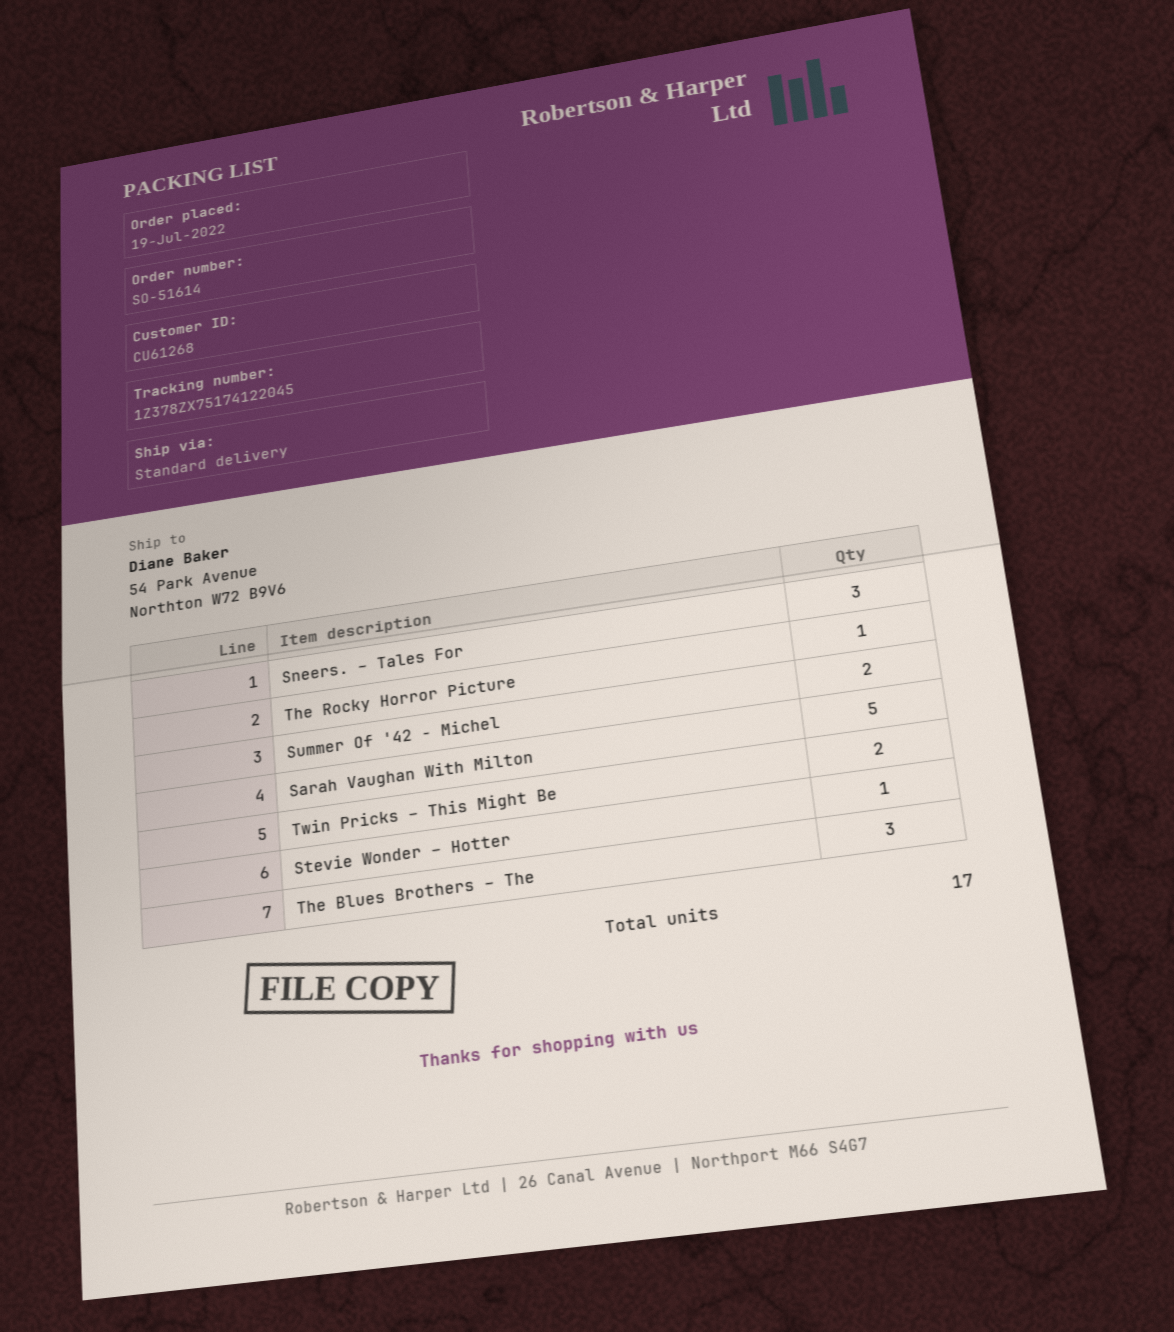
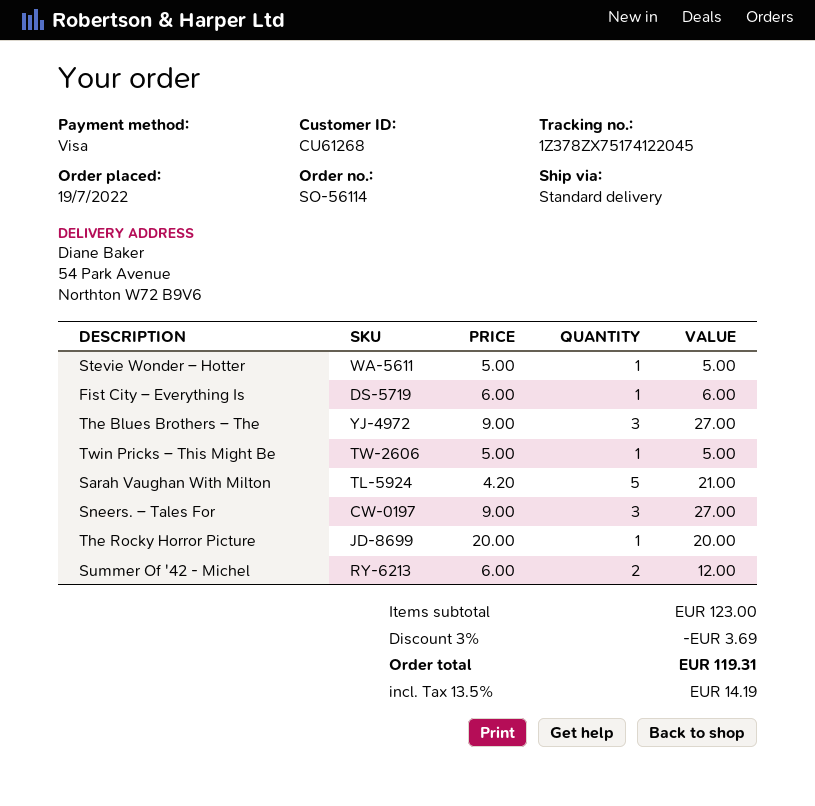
order number: SO-51614 -> SO-56114
Twin Pricks – This Might Be: 2 -> 1
Fist City – Everything Is: none -> 1

